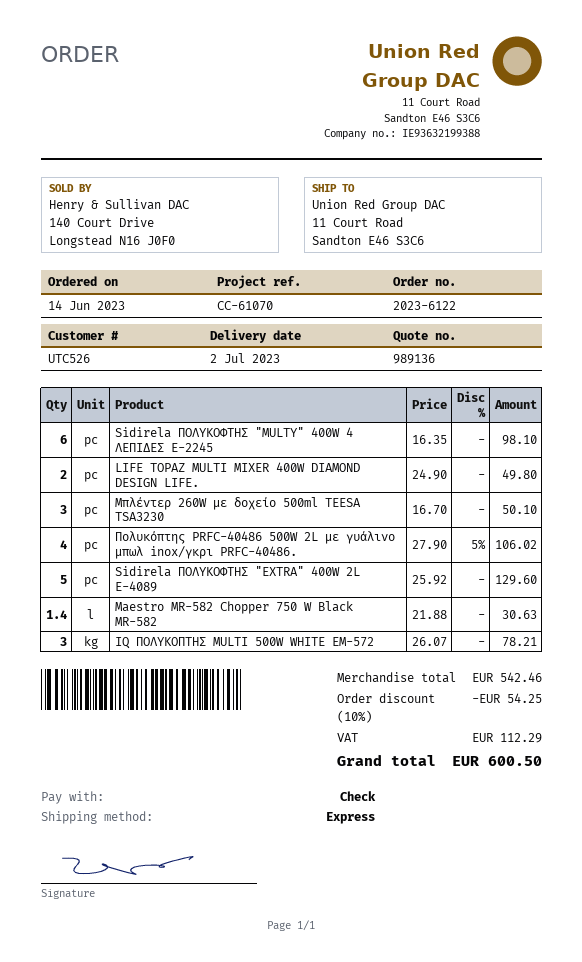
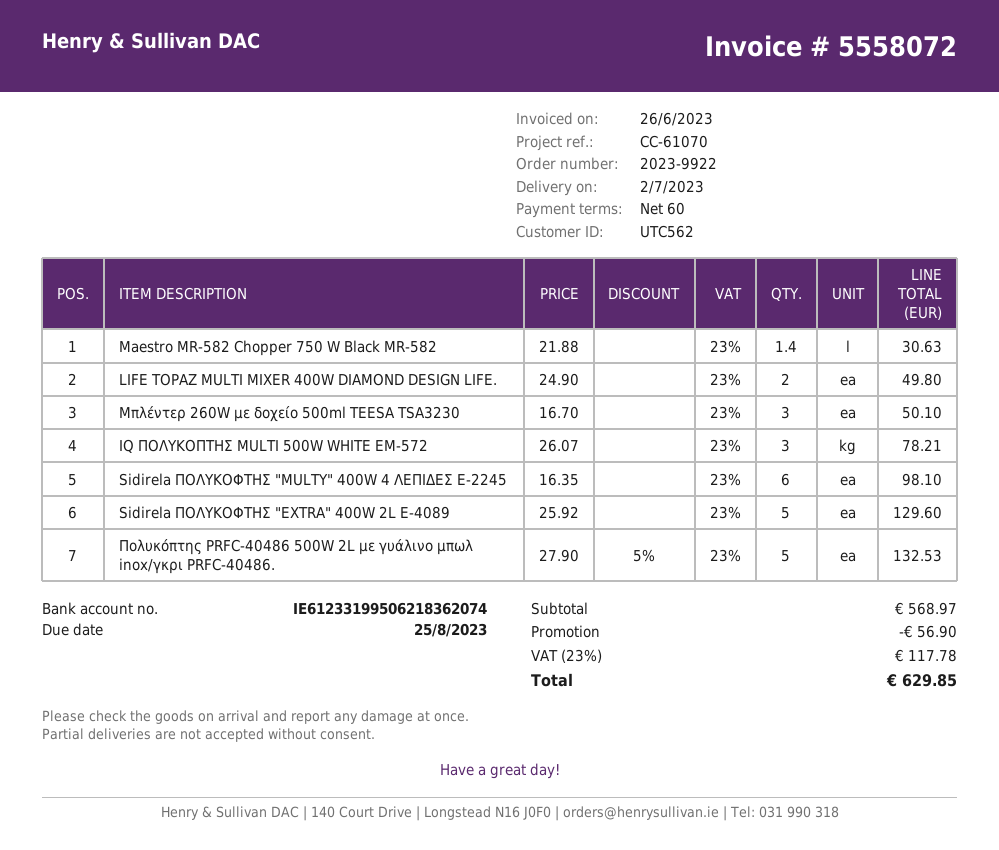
order number: 2023-6122 -> 2023-9922
customer number: UTC526 -> UTC562
Πολυκόπτης PRFC-40486 500W 2L με γυάλινο μπωλ inox/γκρι PRFC-40486.: 4 x 27.90 - 5% = 106.02 -> 5 x 27.90 - 5% = 132.53
subtotal: 542.46 -> 568.97
discount: 54.25 -> 56.90
tax: 112.29 -> 117.78
total: 600.50 -> 629.85

